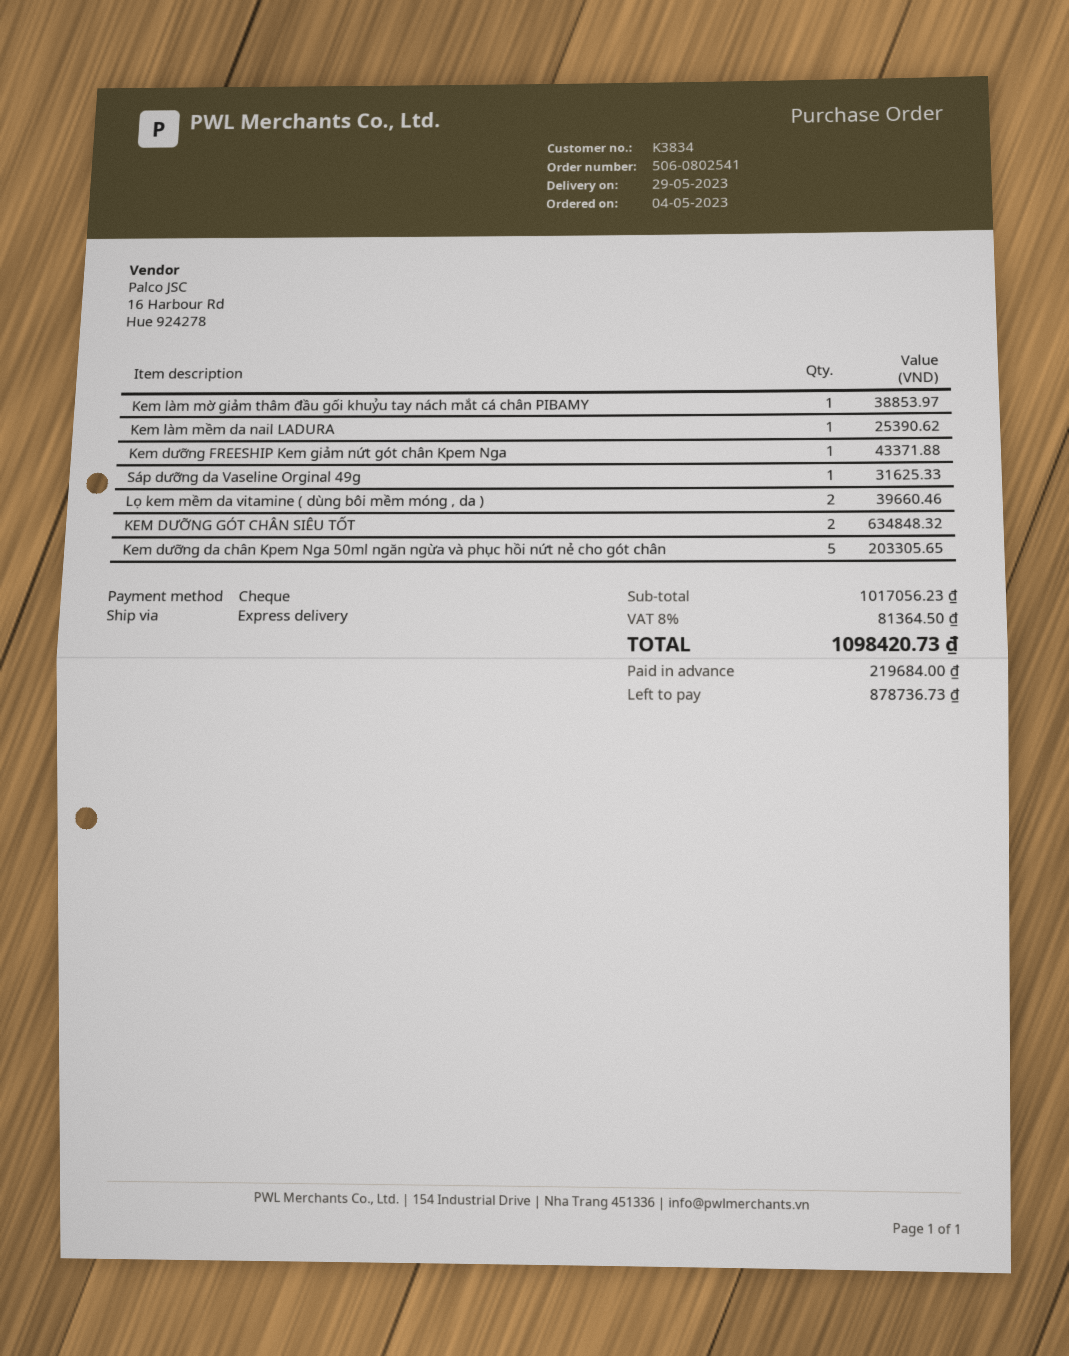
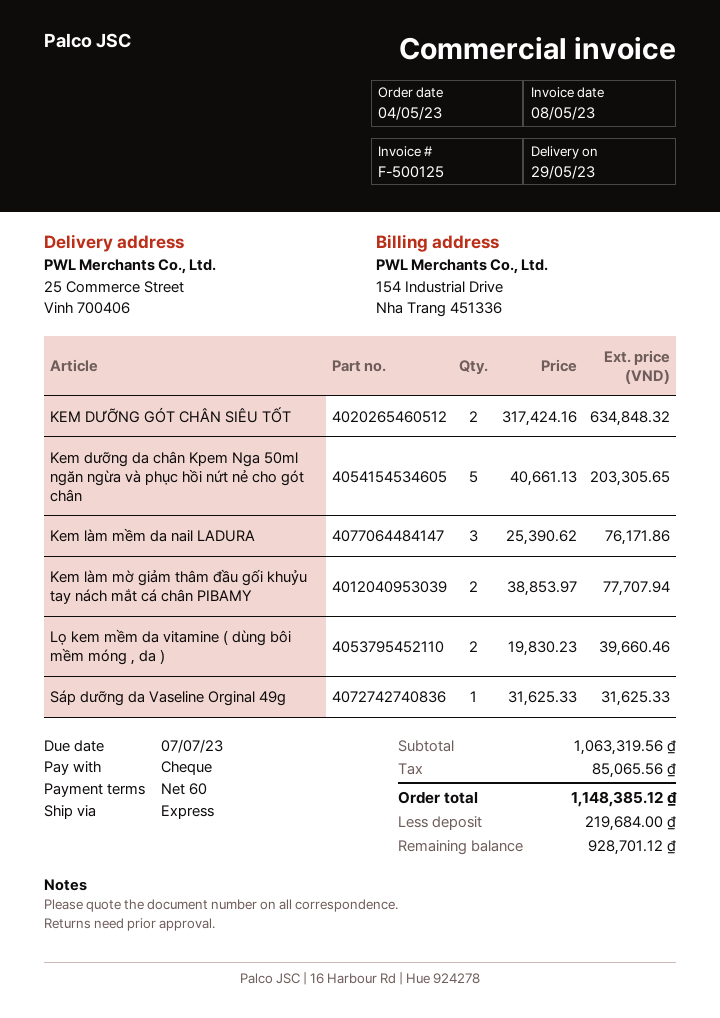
Kem làm mờ giảm thâm đầu gối khuỷu tay nách mắt cá chân PIBAMY: 1 for 38853.97 -> 2 for 77707.94
Kem làm mềm da nail LADURA: 1 for 25390.62 -> 3 for 76171.86
Kem dưỡng FREESHIP Kem giảm nứt gót chân Kpem Nga: 1 for 43371.88 -> none
subtotal: 1017056.23 -> 1063319.56
tax: 81364.50 -> 85065.56
total: 1098420.73 -> 1148385.12
balance: 878736.73 -> 928701.12

